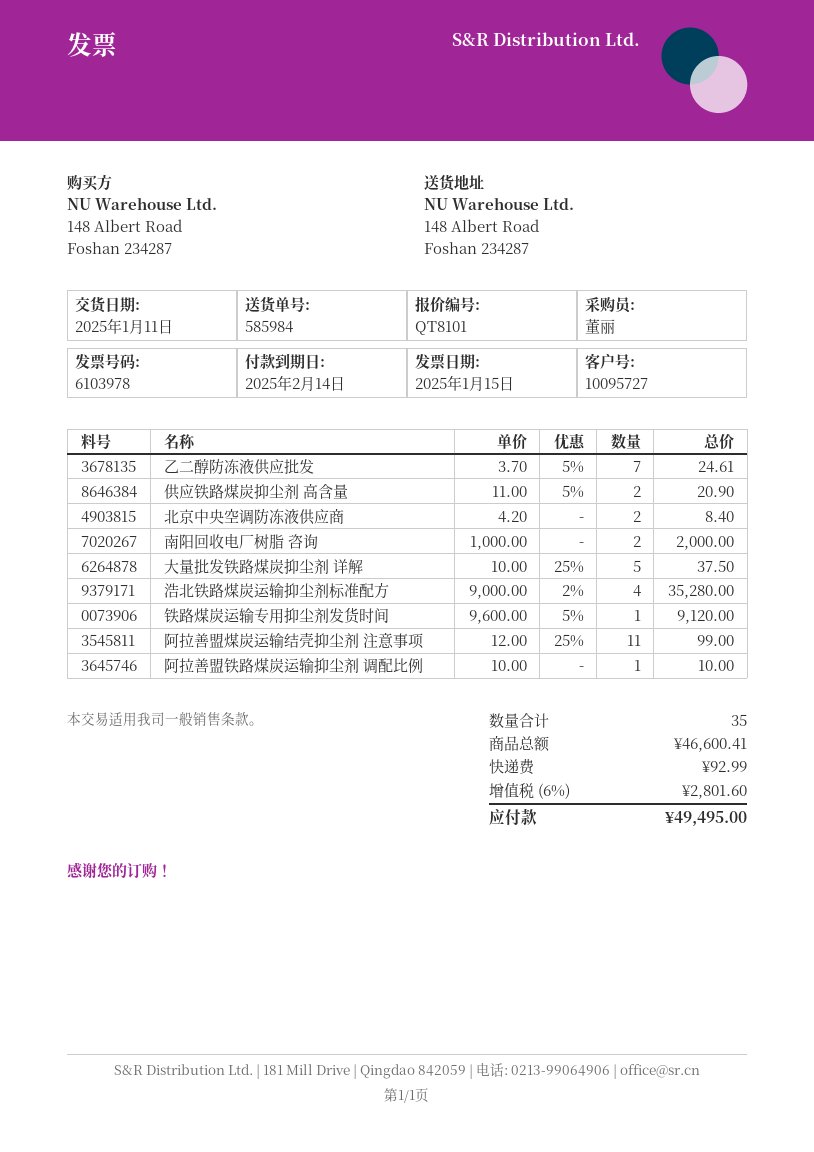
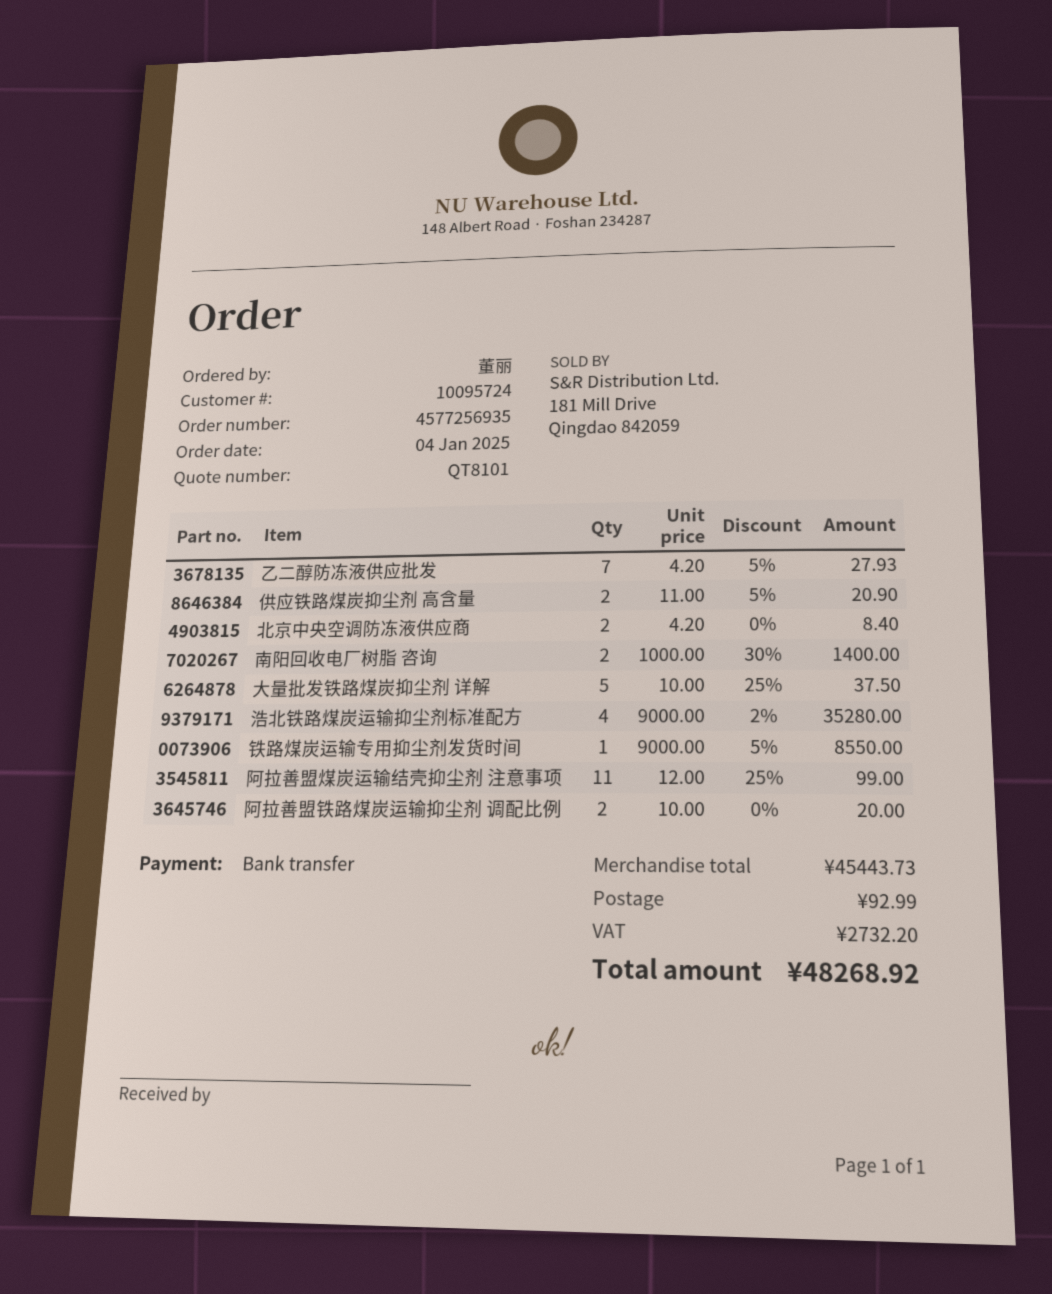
customer number: 10095727 -> 10095724
乙二醇防冻液供应批发: 7 x 3.70 - 5% = 24.61 -> 7 x 4.20 - 5% = 27.93
南阳回收电厂树脂 咨询: 2 x 1000.00 = 2000.00 -> 2 x 1000.00 - 30% = 1400.00
铁路煤炭运输专用抑尘剂发货时间: 1 x 9600.00 - 5% = 9120.00 -> 1 x 9000.00 - 5% = 8550.00
阿拉善盟铁路煤炭运输抑尘剂 调配比例: 1 x 10.00 = 10.00 -> 2 x 10.00 = 20.00
subtotal: 46600.41 -> 45443.73
tax: 2801.60 -> 2732.20
total: 49495.00 -> 48268.92

